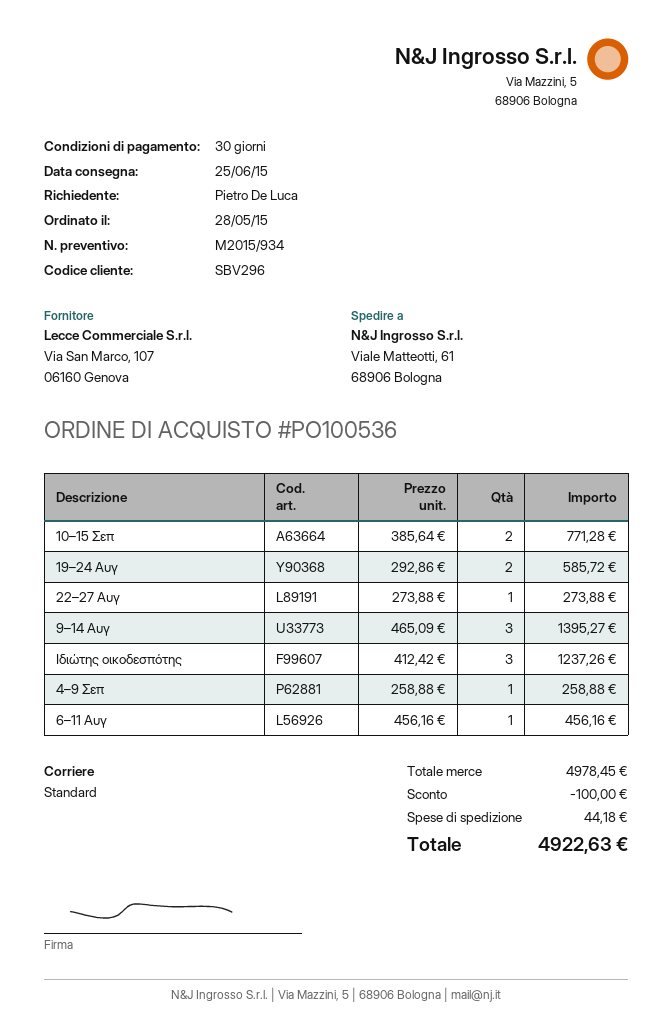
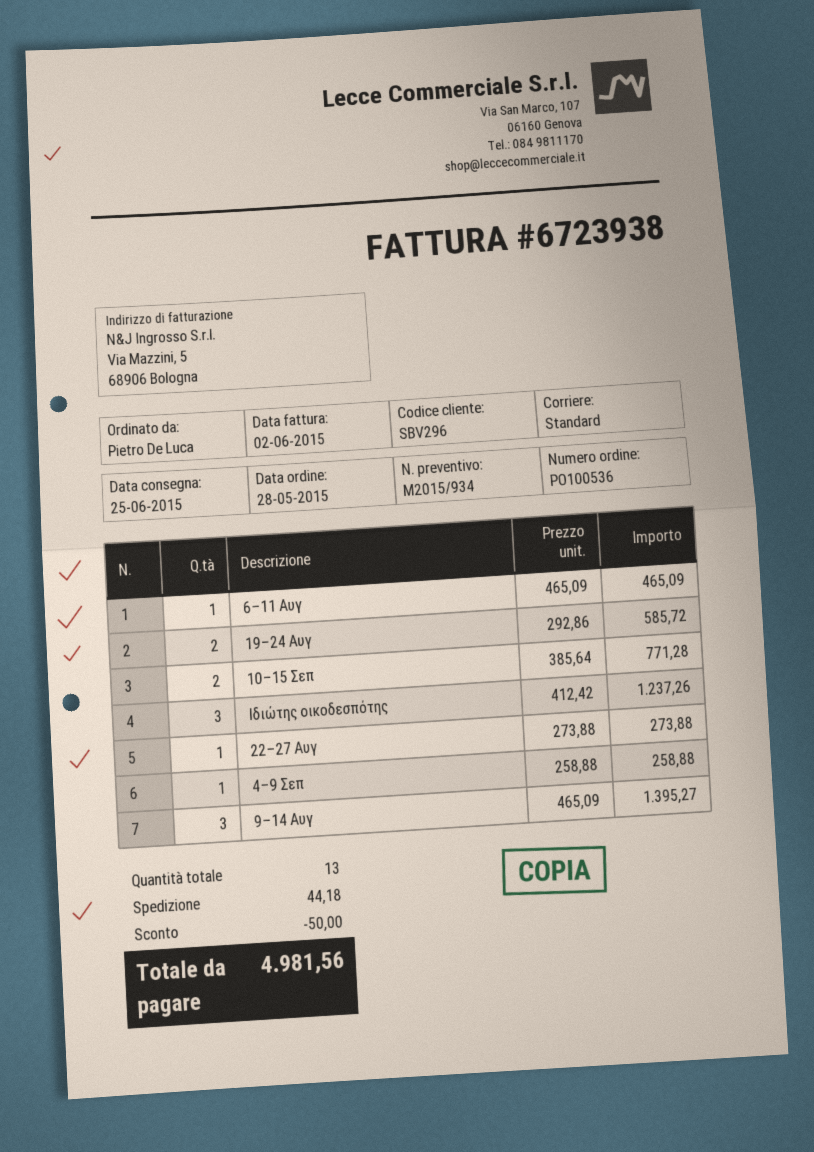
6–11 Αυγ: 1 x 456.16 = 456.16 -> 1 x 465.09 = 465.09
discount: 100.00 -> 50.00
total: 4922.63 -> 4981.56

